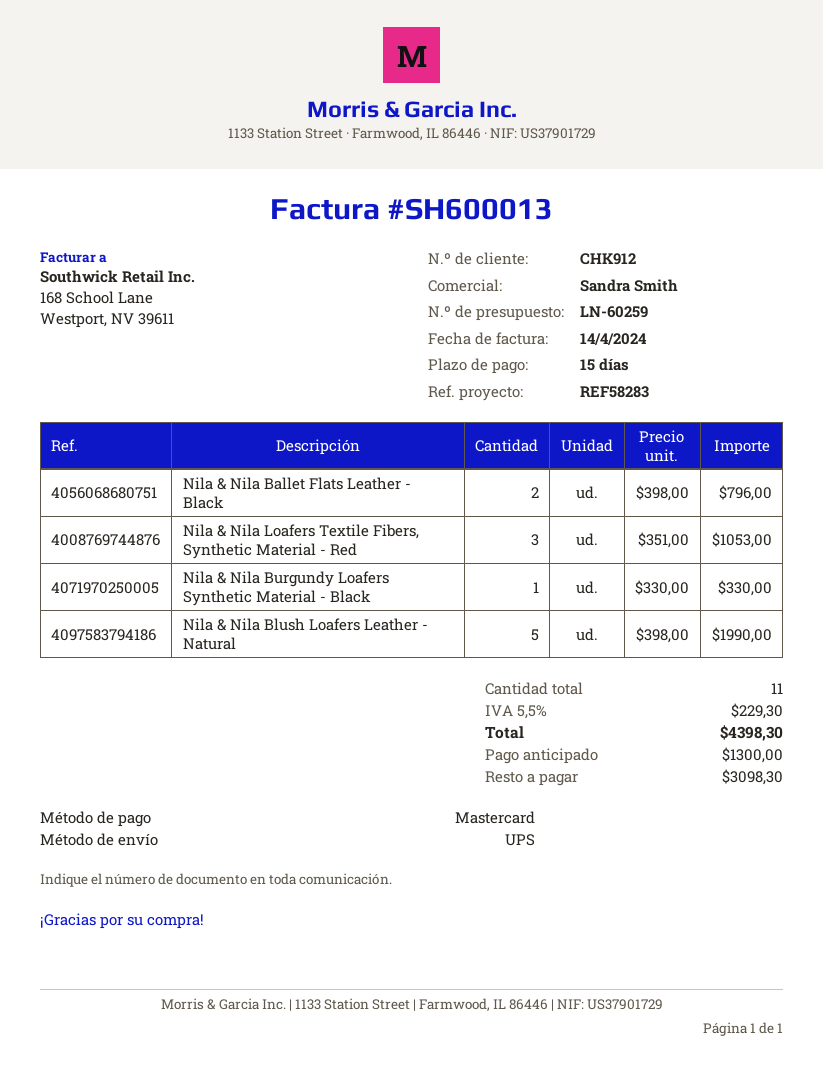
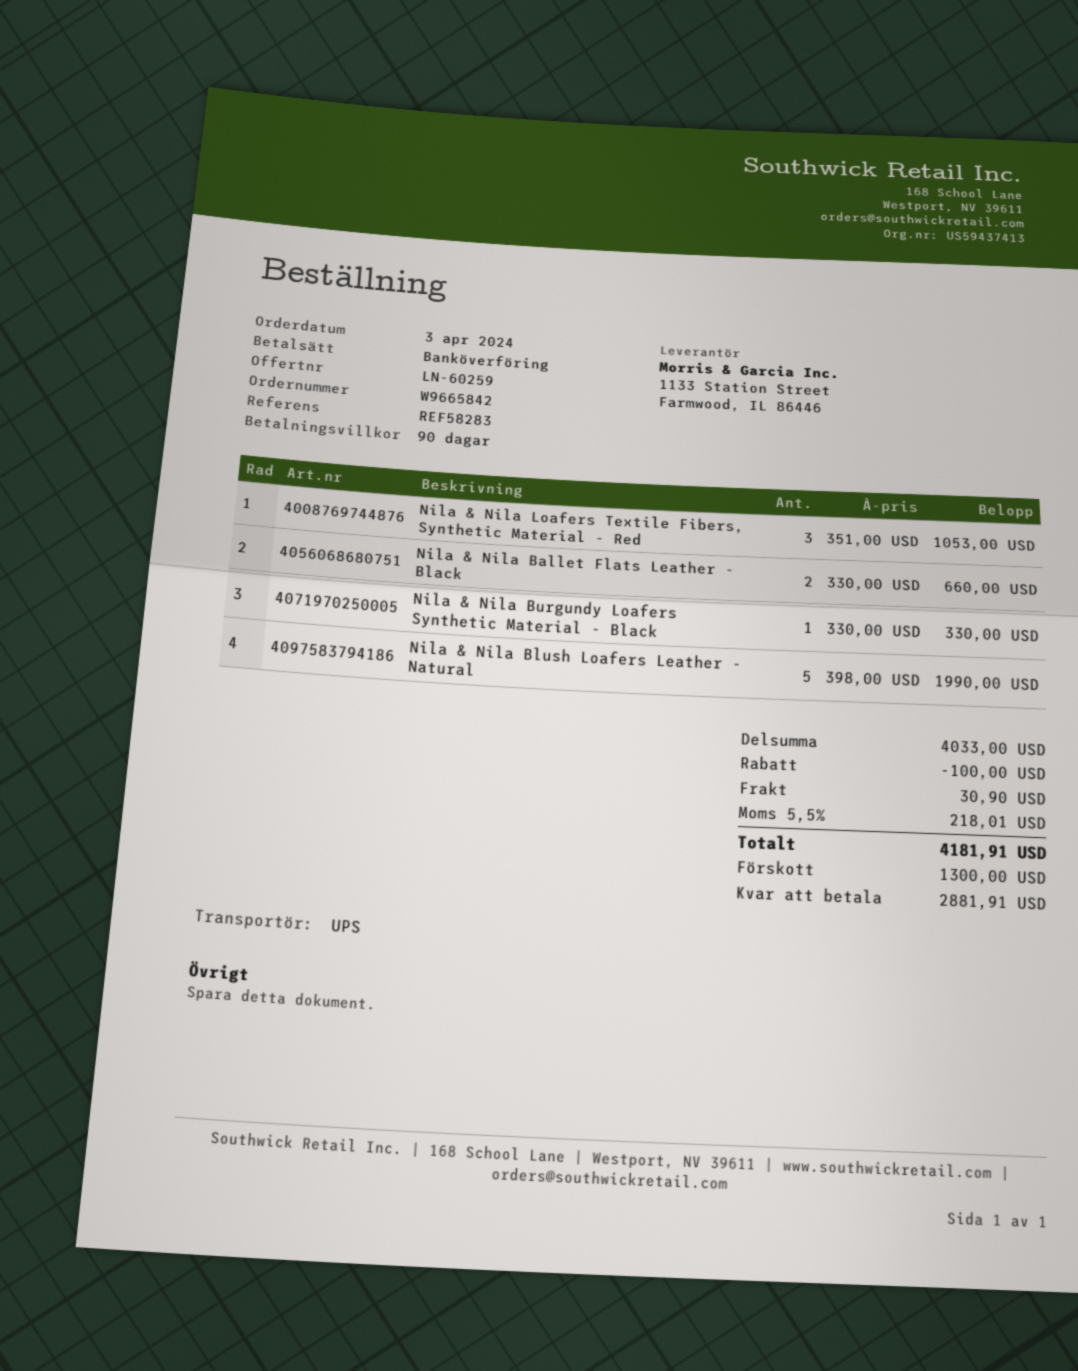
payment terms: 15 days -> 90 days
payment method: Mastercard -> bank transfer
Nila & Nila Ballet Flats Leather - Black: 2 x 398.00 = 796.00 -> 2 x 330.00 = 660.00
discount: none -> 100.00
shipping: none -> 30.90
tax: 5.5% = 229.30 -> 5.5% = 218.01
total: 4398.30 -> 4181.91
balance: 3098.30 -> 2881.91

